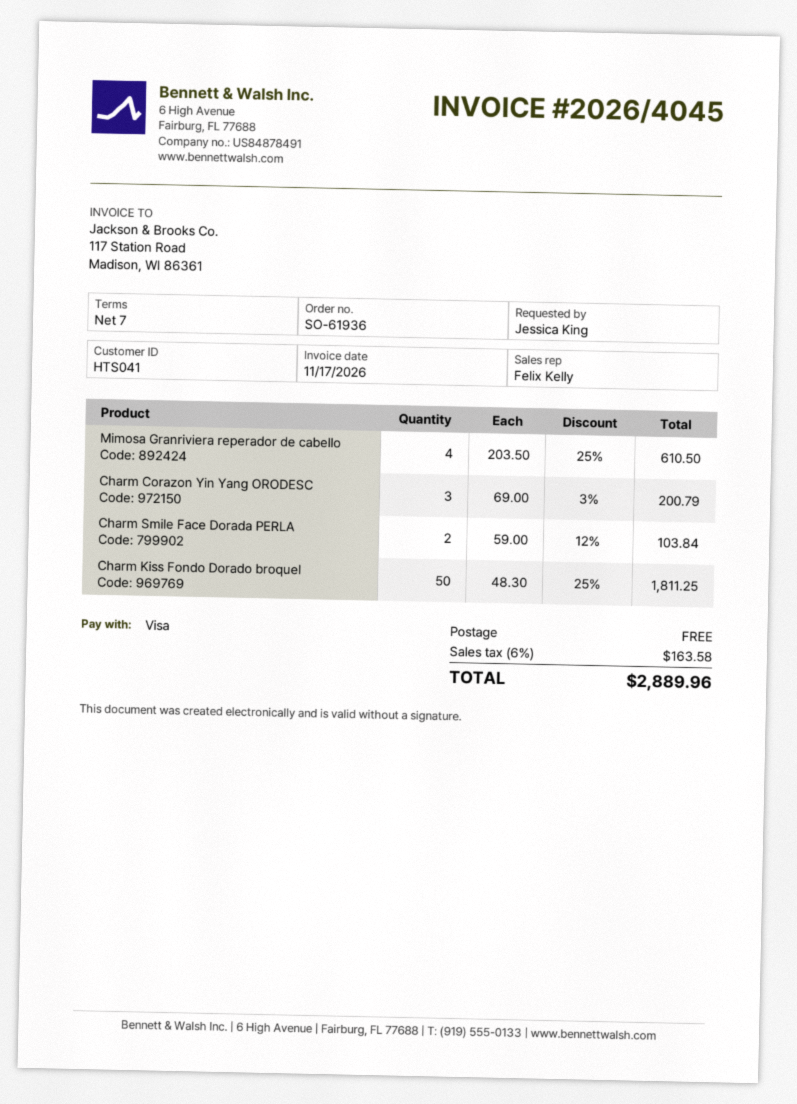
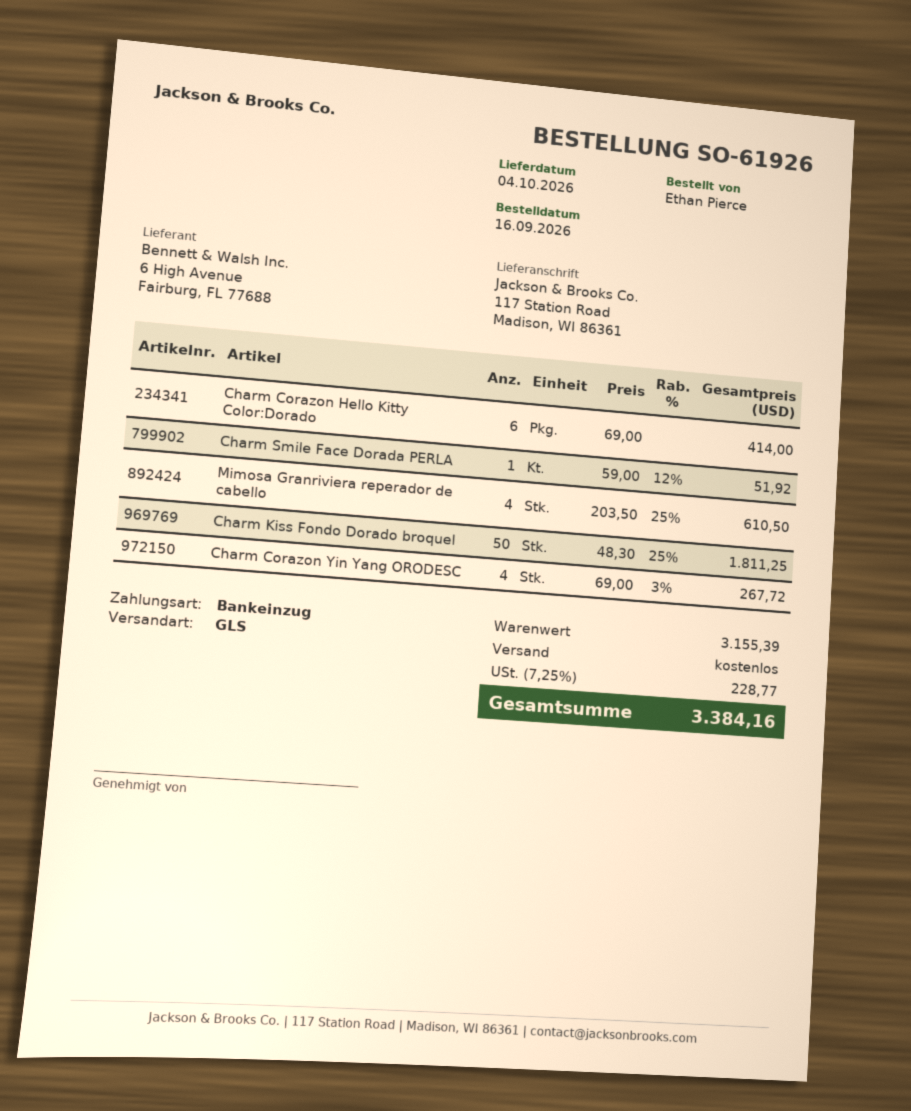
order number: SO-61936 -> SO-61926
ordered by: Jessica King -> Ethan Pierce
payment method: Visa -> direct debit
Charm Corazon Yin Yang ORODESC: 3 x 69.00 - 3% = 200.79 -> 4 x 69.00 - 3% = 267.72
Charm Smile Face Dorada PERLA: 2 x 59.00 - 12% = 103.84 -> 1 x 59.00 - 12% = 51.92
Charm Corazon Hello Kitty Color:Dorado: none -> 6 x 69.00 = 414.00
tax: 6% = 163.58 -> 7.25% = 228.77
total: 2889.96 -> 3384.16

